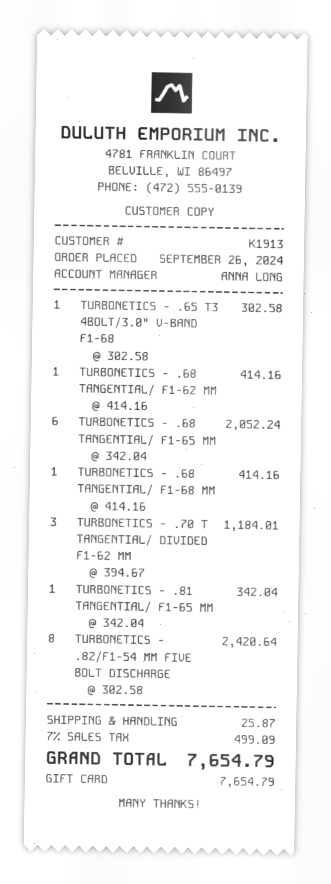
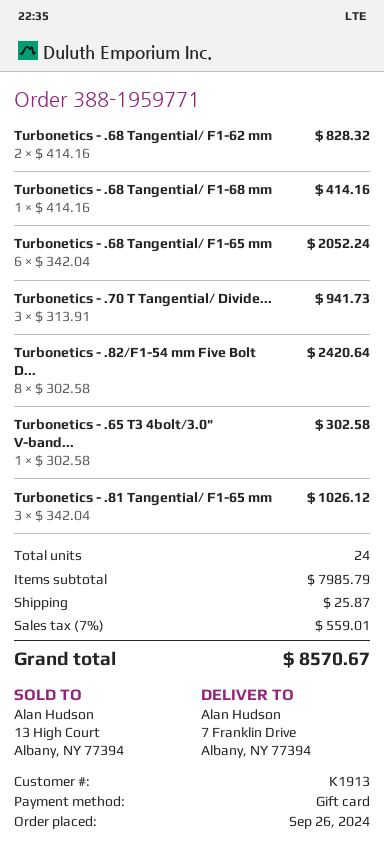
TURBONETICS - .68 TANGENTIAL/ F1-62 MM: 1 x 414.16 = 414.16 -> 2 x 414.16 = 828.32
TURBONETICS - .70 T TANGENTIAL/ DIVIDED F1-62 MM: 3 x 394.67 = 1184.01 -> 3 x 313.91 = 941.73
TURBONETICS - .81 TANGENTIAL/ F1-65 MM: 1 x 342.04 = 342.04 -> 3 x 342.04 = 1026.12
tax: 7% = 499.09 -> 7% = 559.01
total: 7654.79 -> 8570.67

